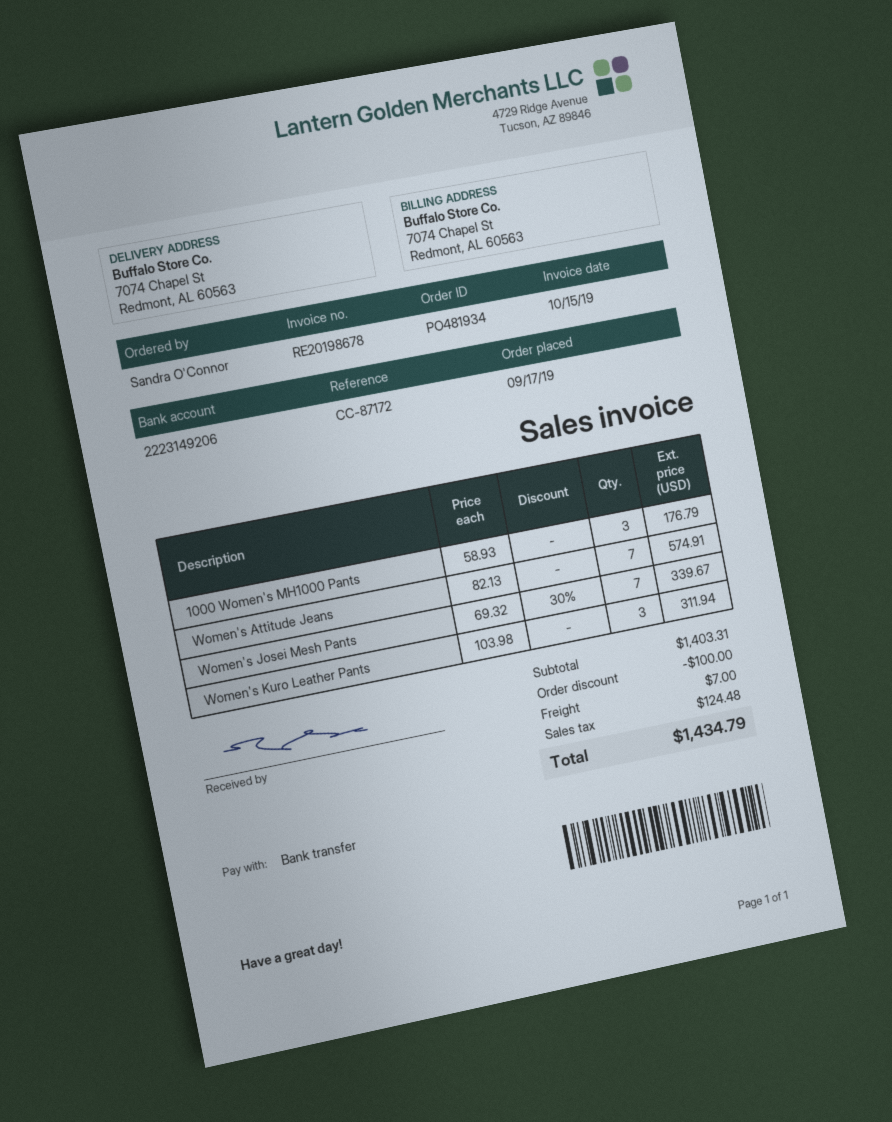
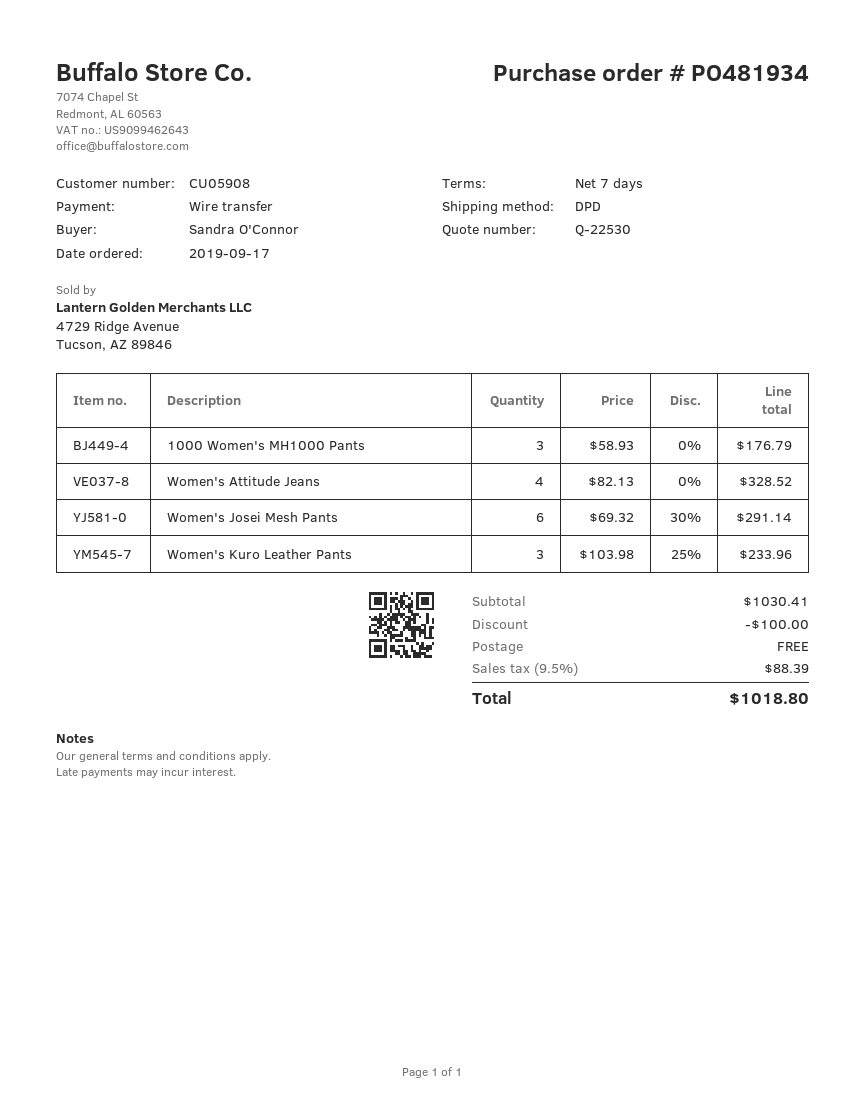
Women's Attitude Jeans: 7 x 82.13 = 574.91 -> 4 x 82.13 = 328.52
Women's Josei Mesh Pants: 7 x 69.32 - 30% = 339.67 -> 6 x 69.32 - 30% = 291.14
Women's Kuro Leather Pants: 3 x 103.98 = 311.94 -> 3 x 103.98 - 25% = 233.96
subtotal: 1403.31 -> 1030.41
shipping: 7.00 -> 0.00
tax: 124.48 -> 88.39
total: 1434.79 -> 1018.80

